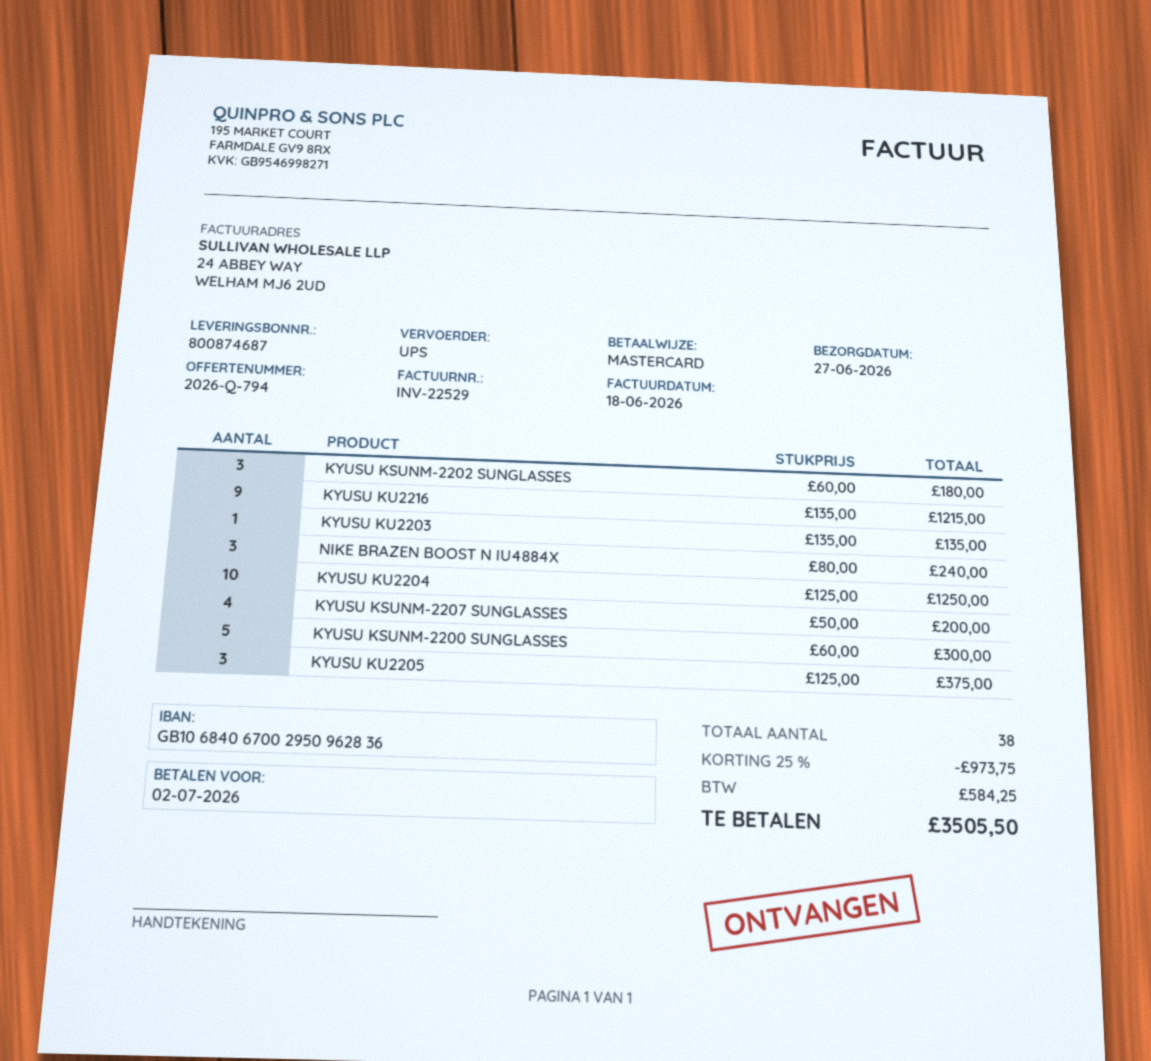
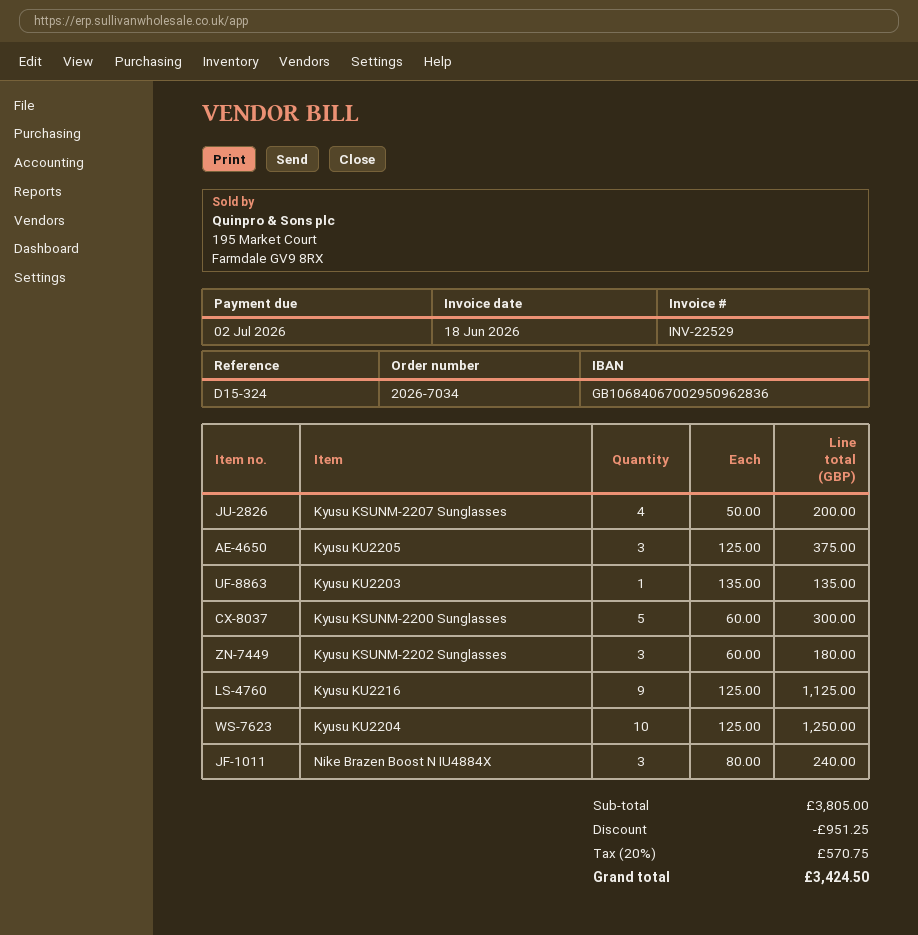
KYUSU KU2216: 9 x 135.00 = 1215.00 -> 9 x 125.00 = 1125.00
discount: 973.75 -> 951.25
tax: 584.25 -> 570.75
total: 3505.50 -> 3424.50

